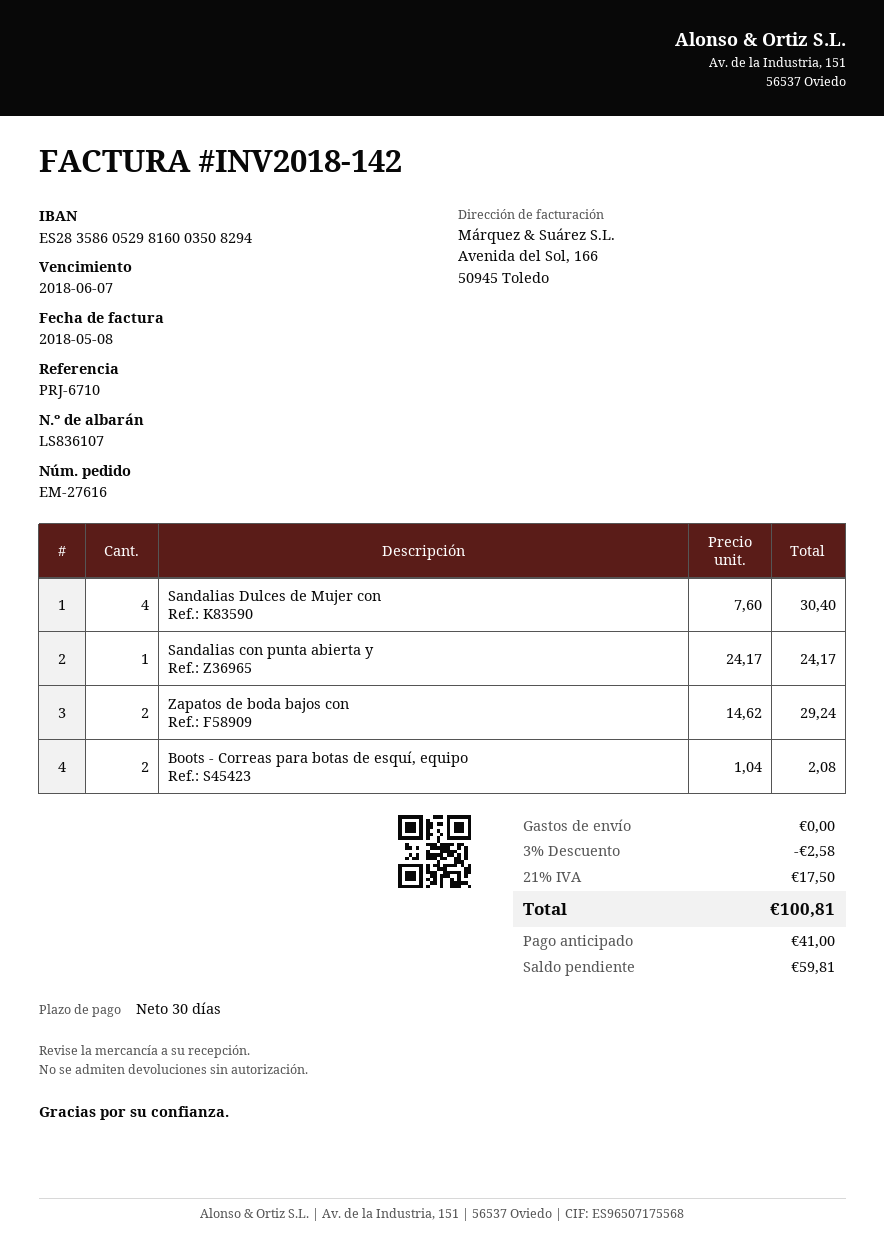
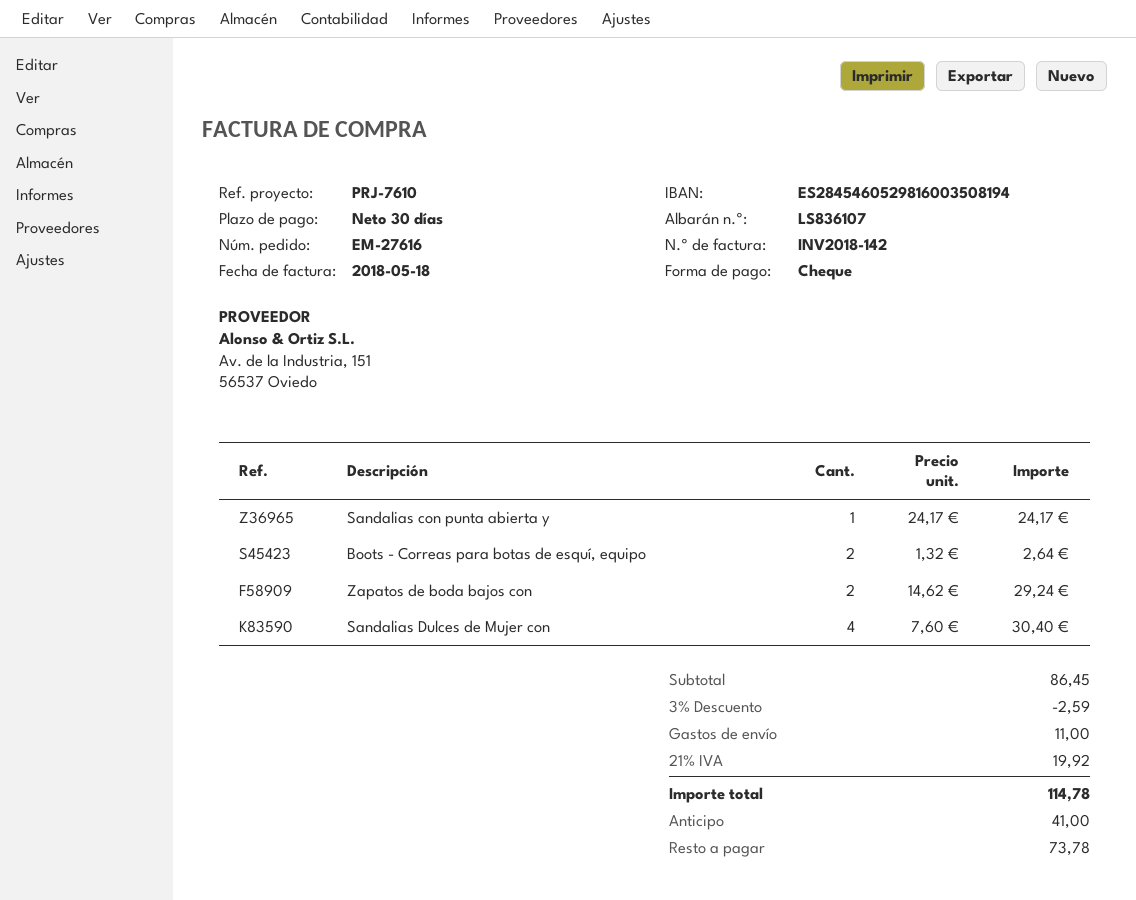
invoice date: 2018-05-08 -> 2018-05-18
reference: PRJ-6710 -> PRJ-7610
bank account: ES2835860529816003508294 -> ES2845460529816003508194
Boots - Correas para botas de esquí, equipo: 2 x 1.04 = 2.08 -> 2 x 1.32 = 2.64
discount: 3% = 2.58 -> 3% = 2.59
shipping: 0.00 -> 11.00
tax: 21% = 17.50 -> 21% = 19.92
total: 100.81 -> 114.78
balance: 59.81 -> 73.78

